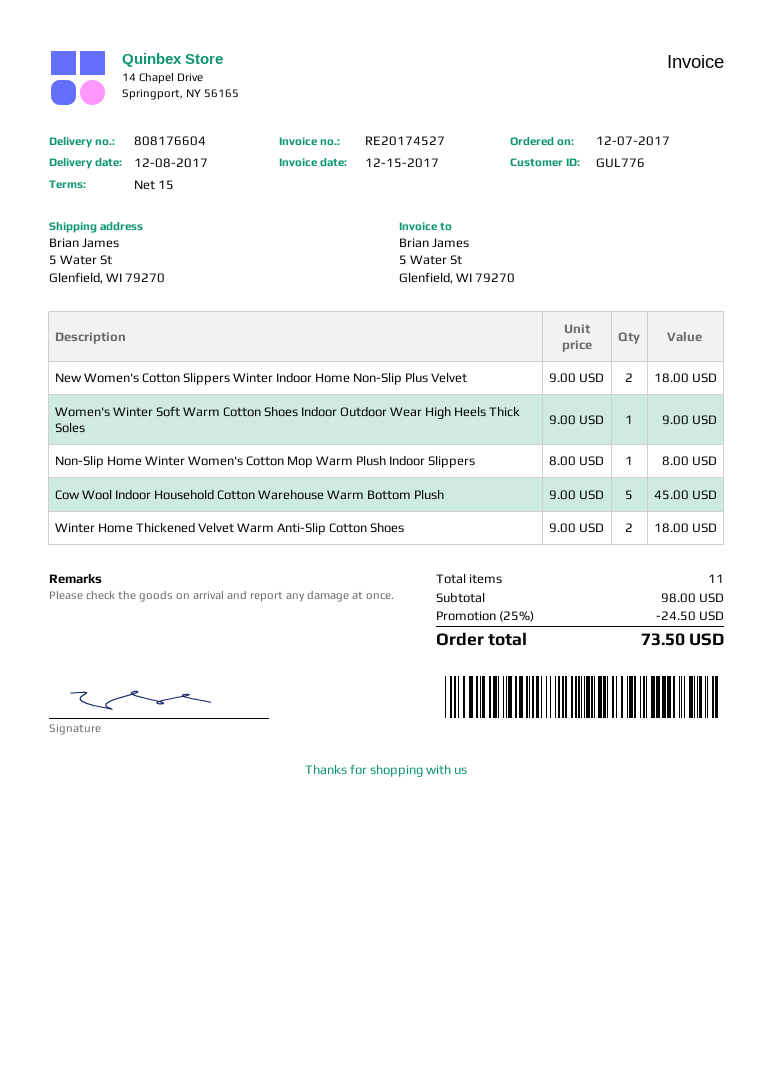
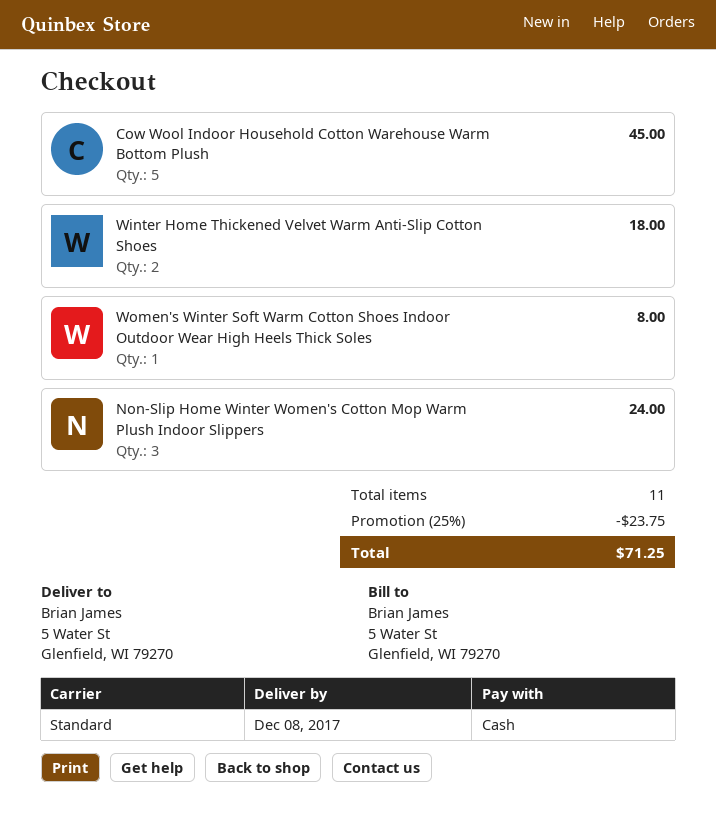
New Women's Cotton Slippers Winter Indoor Home Non-Slip Plus Velvet: 2 for 18.00 -> none
Women's Winter Soft Warm Cotton Shoes Indoor Outdoor Wear High Heels Thick Soles: 1 for 9.00 -> 1 for 8.00
Non-Slip Home Winter Women's Cotton Mop Warm Plush Indoor Slippers: 1 for 8.00 -> 3 for 24.00
discount: 25% = 24.50 -> 25% = 23.75
total: 73.50 -> 71.25

